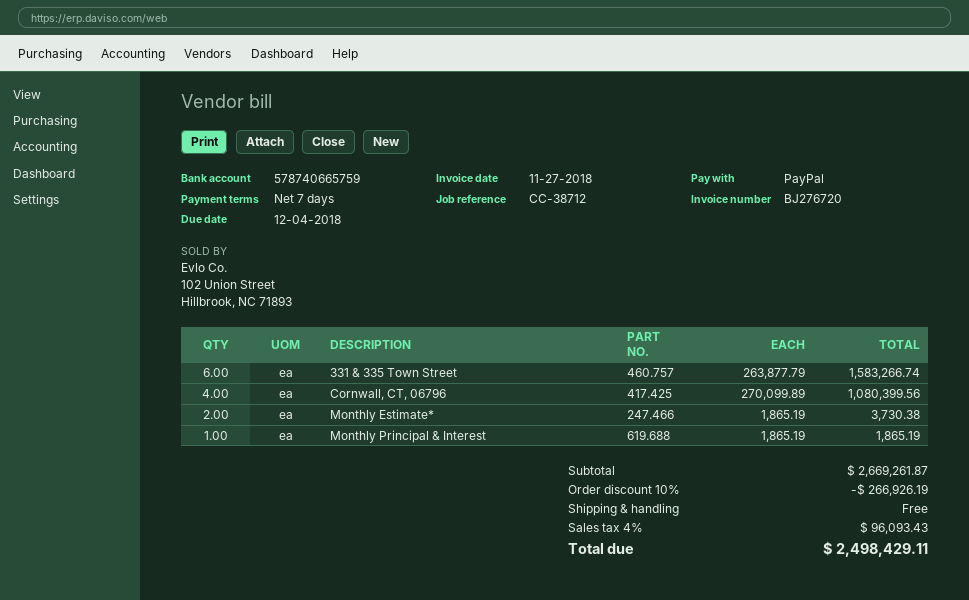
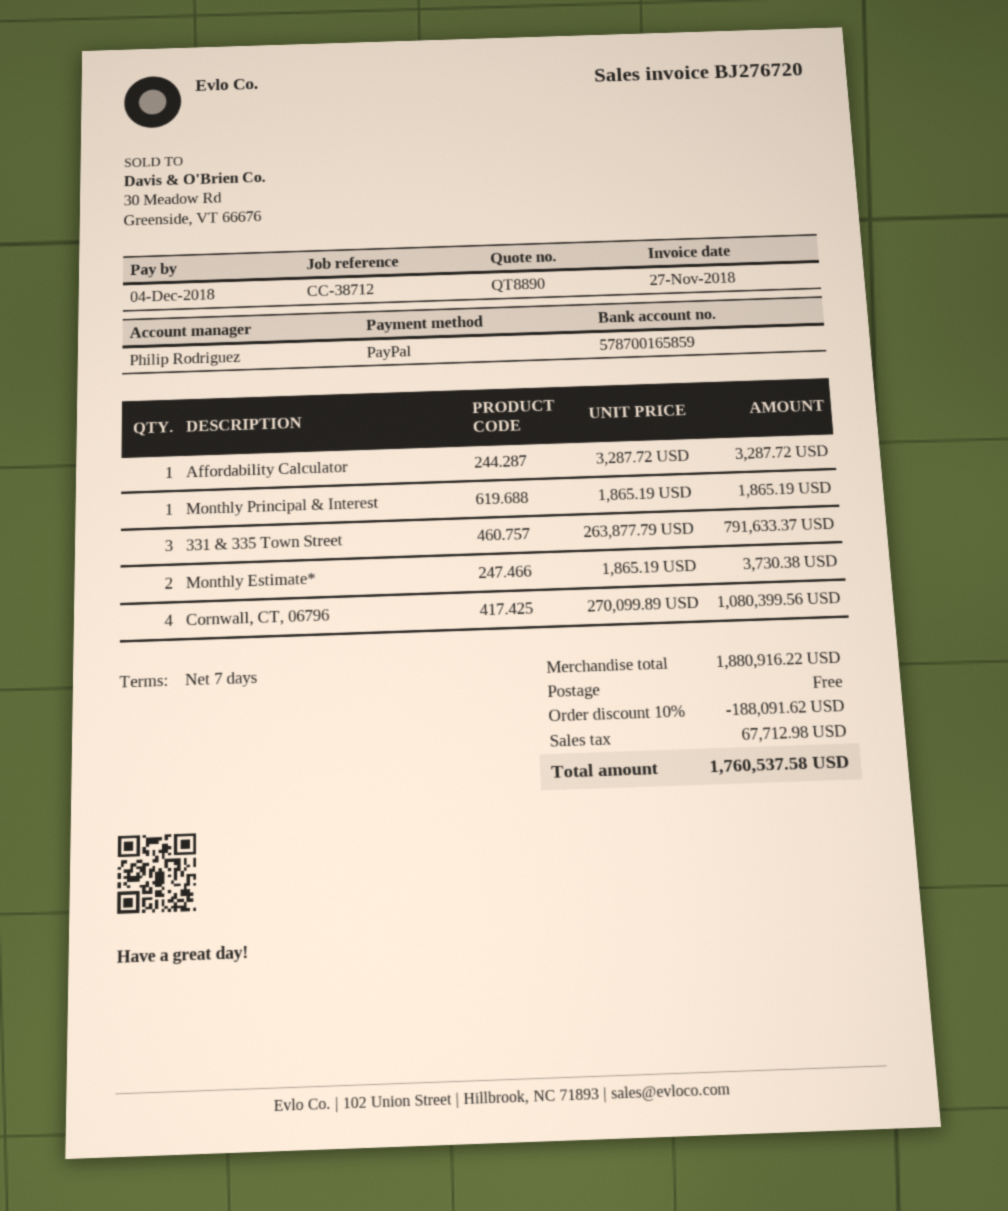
bank account: 578740665759 -> 578700165859
331 & 335 Town Street: 6 x 263877.79 = 1583266.74 -> 3 x 263877.79 = 791633.37
Affordability Calculator: none -> 1 x 3287.72 = 3287.72
subtotal: 2669261.87 -> 1880916.22
discount: 10% = 266926.19 -> 10% = 188091.62
tax: 96093.43 -> 67712.98
total: 2498429.11 -> 1760537.58

